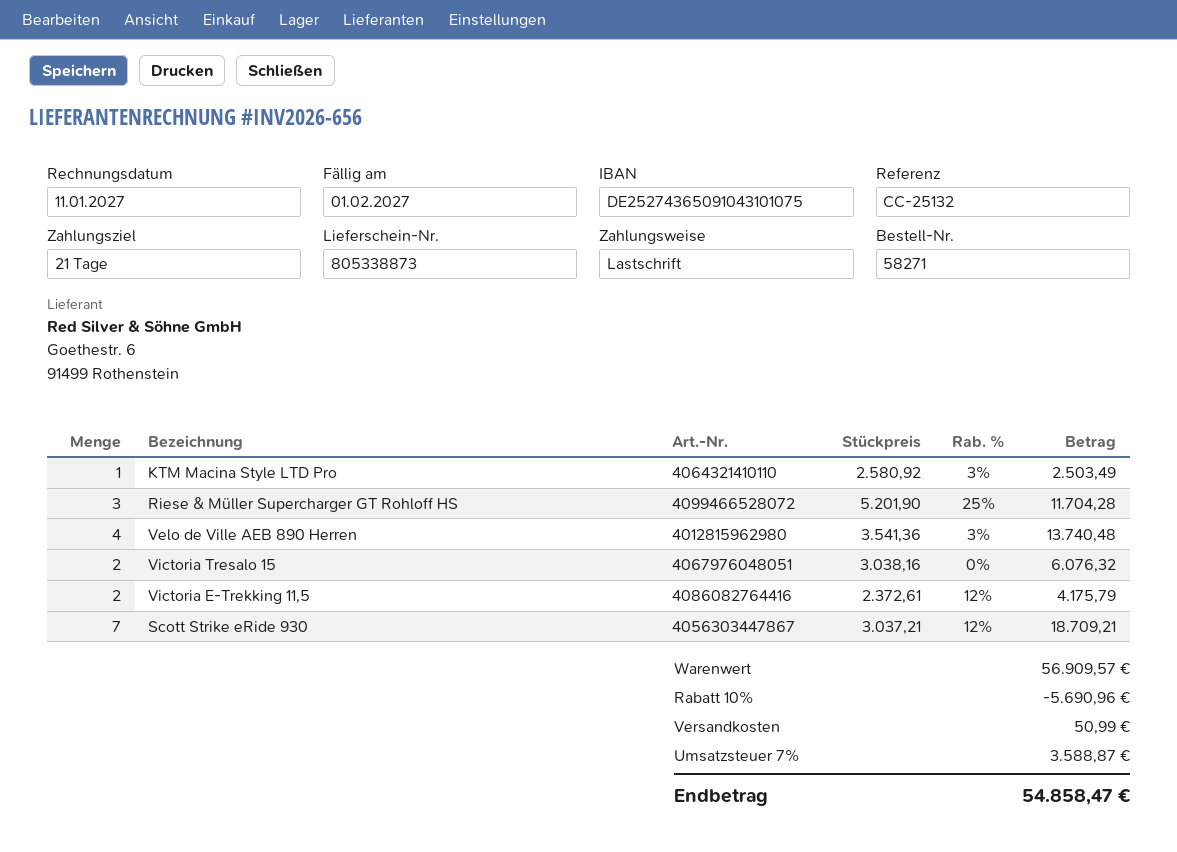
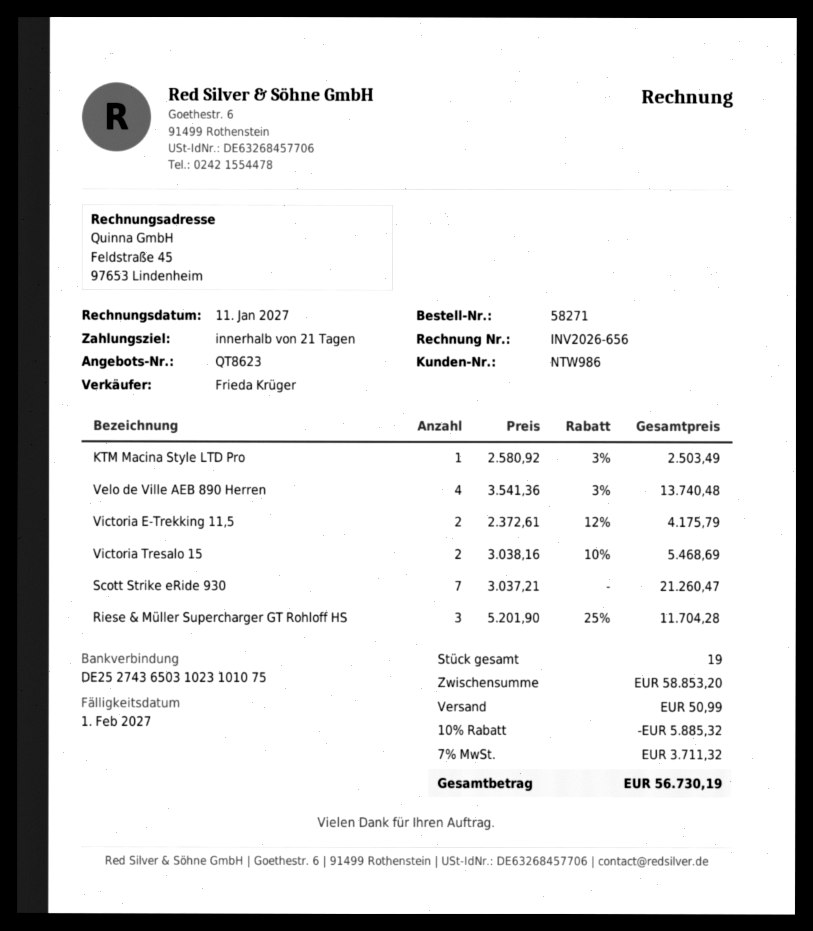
bank account: DE25274365091043101075 -> DE25274365031023101075
Victoria Tresalo 15: 2 x 3038.16 = 6076.32 -> 2 x 3038.16 - 10% = 5468.69
Scott Strike eRide 930: 7 x 3037.21 - 12% = 18709.21 -> 7 x 3037.21 = 21260.47
subtotal: 56909.57 -> 58853.20
discount: 10% = 5690.96 -> 10% = 5885.32
tax: 7% = 3588.87 -> 7% = 3711.32
total: 54858.47 -> 56730.19

